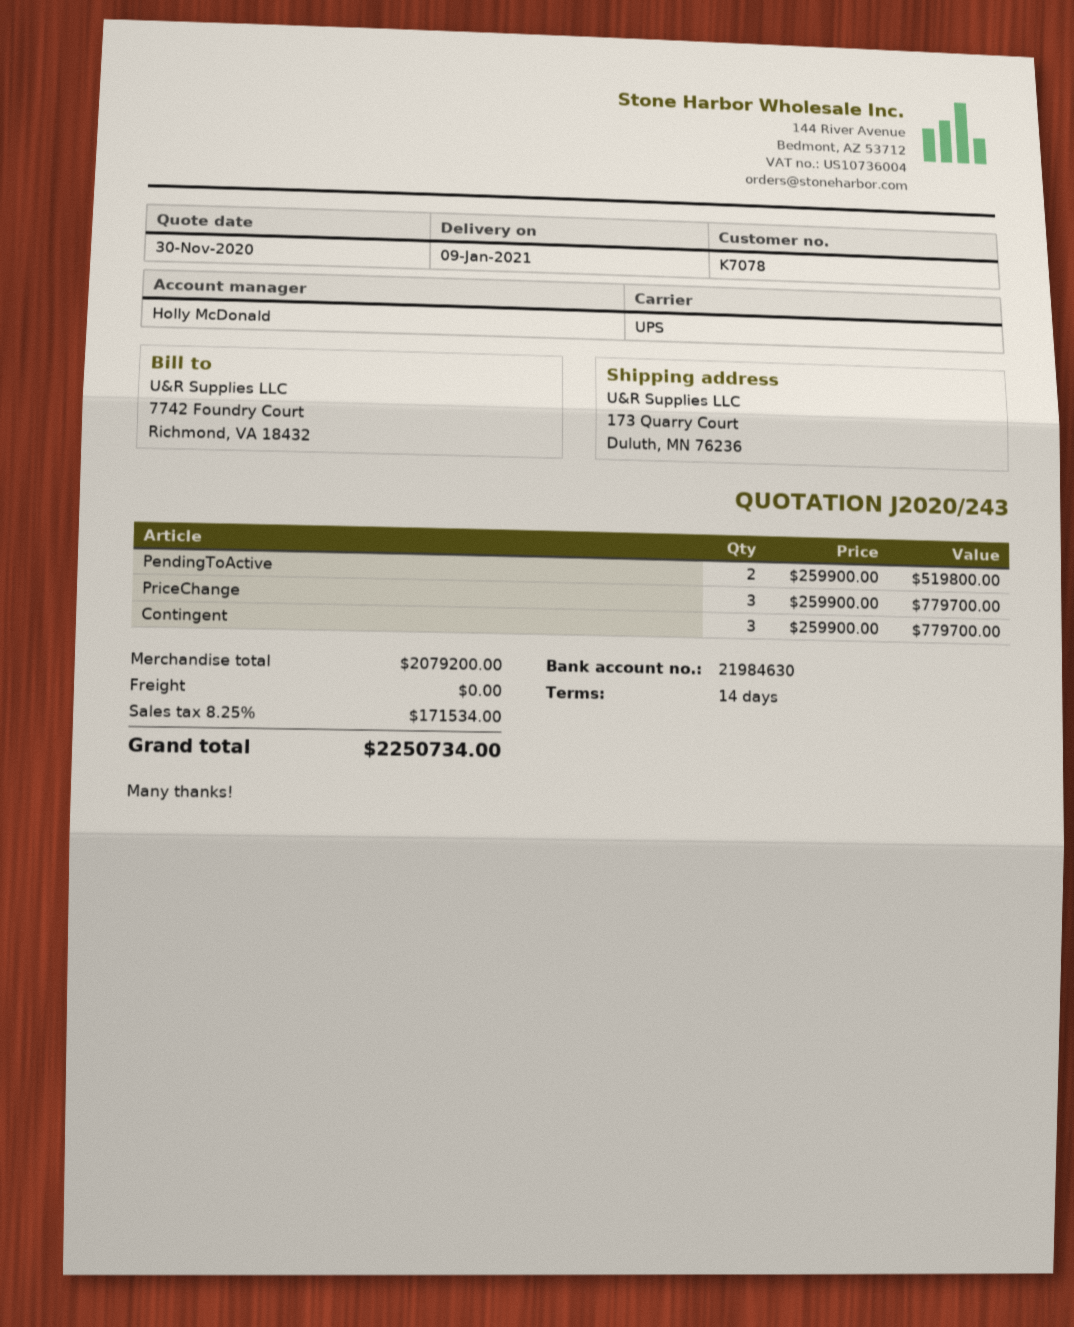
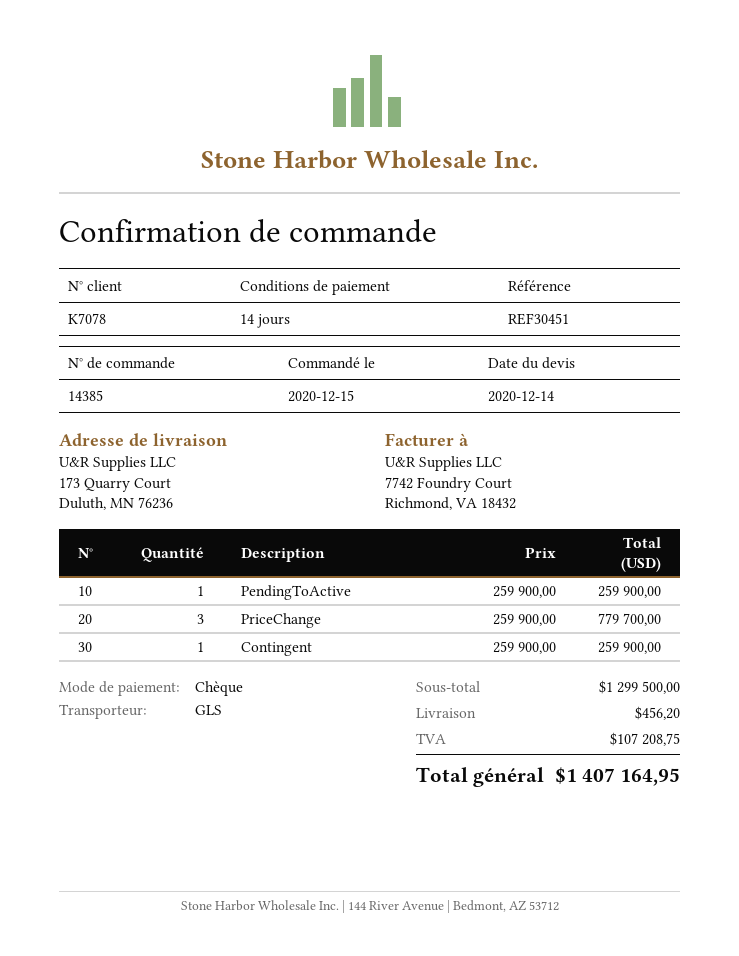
quote date: 2020-11-30 -> 2020-12-14
shipping method: UPS -> GLS
PendingToActive: 2 x 259900.00 = 519800.00 -> 1 x 259900.00 = 259900.00
Contingent: 3 x 259900.00 = 779700.00 -> 1 x 259900.00 = 259900.00
subtotal: 2079200.00 -> 1299500.00
shipping: 0.00 -> 456.20
tax: 171534.00 -> 107208.75
total: 2250734.00 -> 1407164.95

